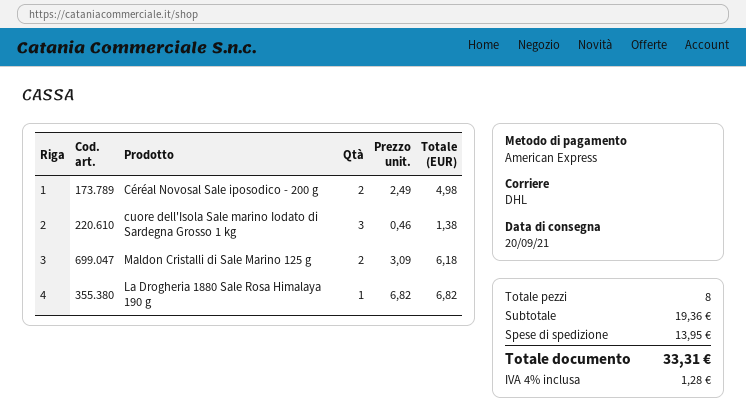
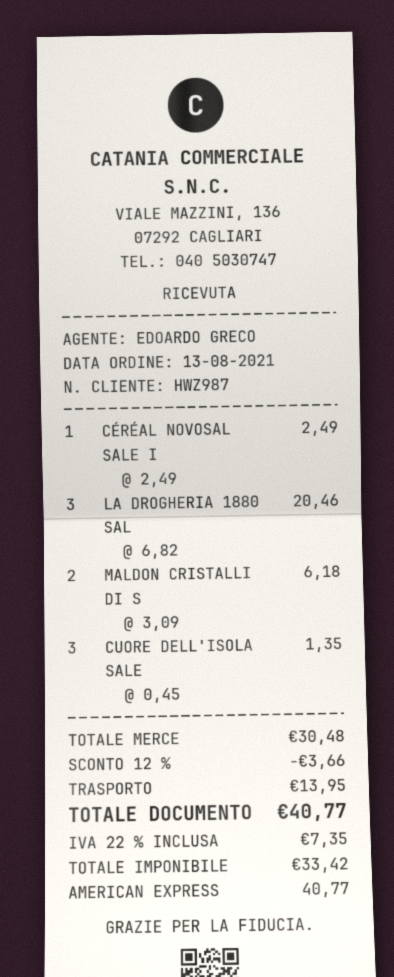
Céréal Novosal Sale iposodico - 200 g: 2 x 2.49 = 4.98 -> 1 x 2.49 = 2.49
cuore dell'Isola Sale marino Iodato di Sardegna Grosso 1 kg: 3 x 0.46 = 1.38 -> 3 x 0.45 = 1.35
La Drogheria 1880 Sale Rosa Himalaya 190 g: 1 x 6.82 = 6.82 -> 3 x 6.82 = 20.46
subtotal: 19.36 -> 30.48
discount: none -> 12% = 3.66
tax: 4% = 1.28 -> 22% = 7.35
total: 33.31 -> 40.77

